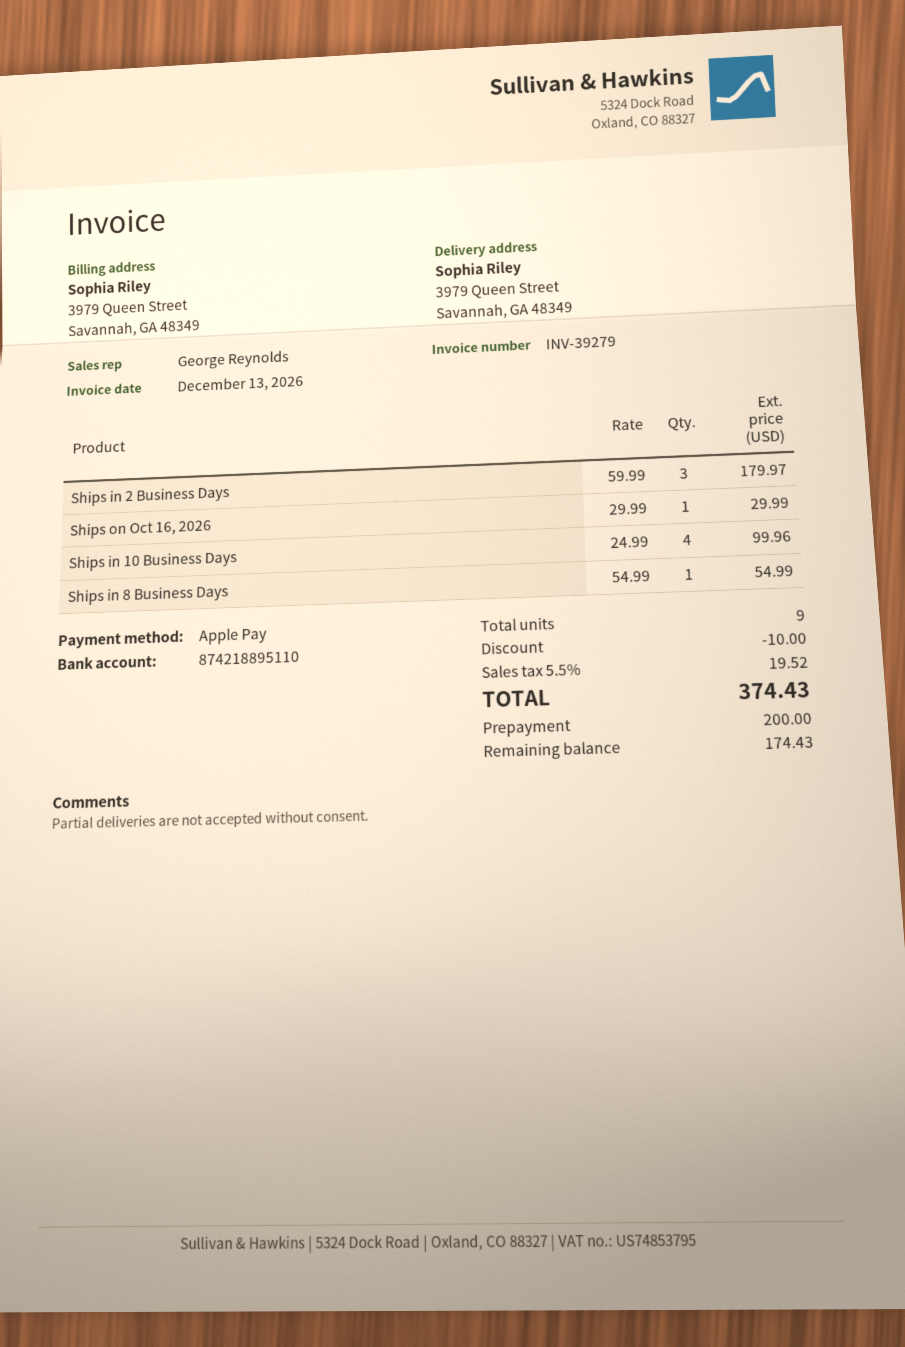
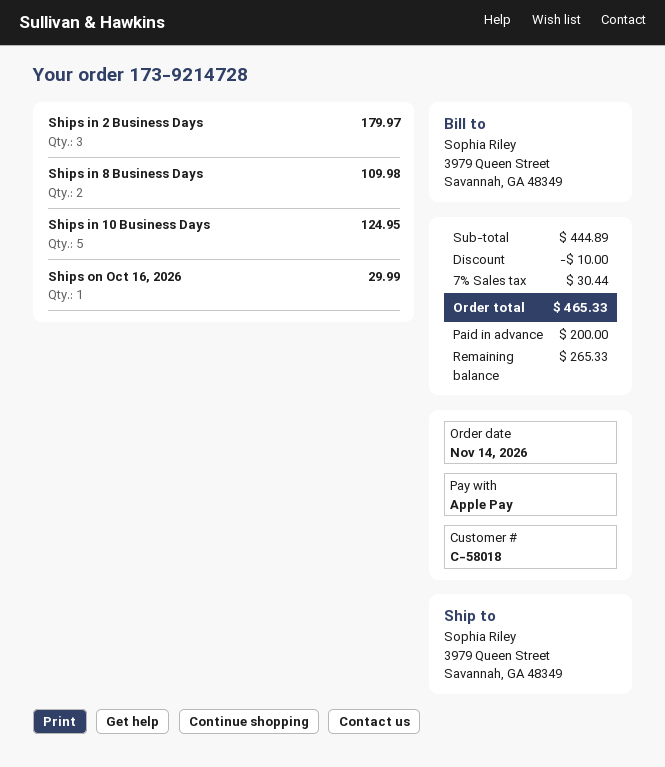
Ships in 10 Business Days: 4 for 99.96 -> 5 for 124.95
Ships in 8 Business Days: 1 for 54.99 -> 2 for 109.98
tax: 5.5% = 19.52 -> 7% = 30.44
total: 374.43 -> 465.33
balance: 174.43 -> 265.33

